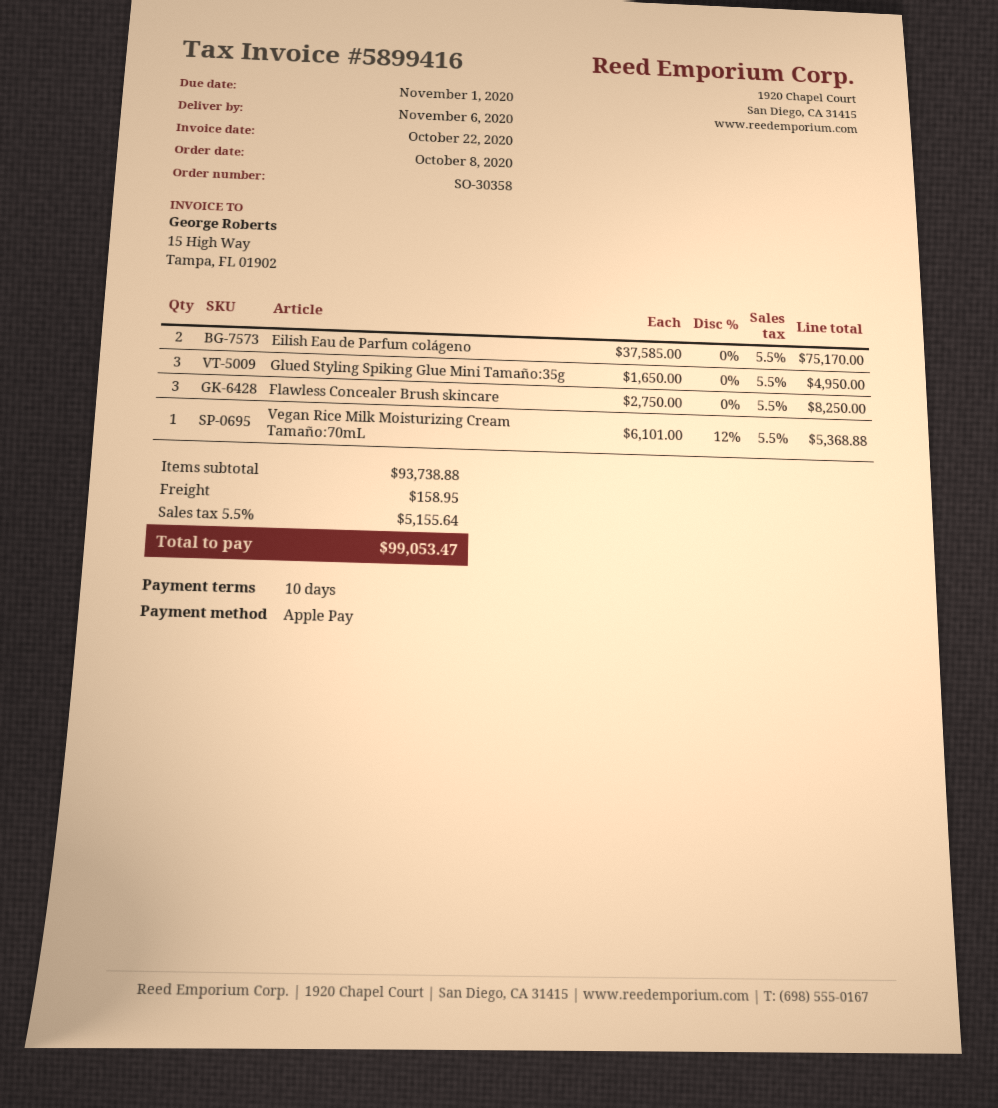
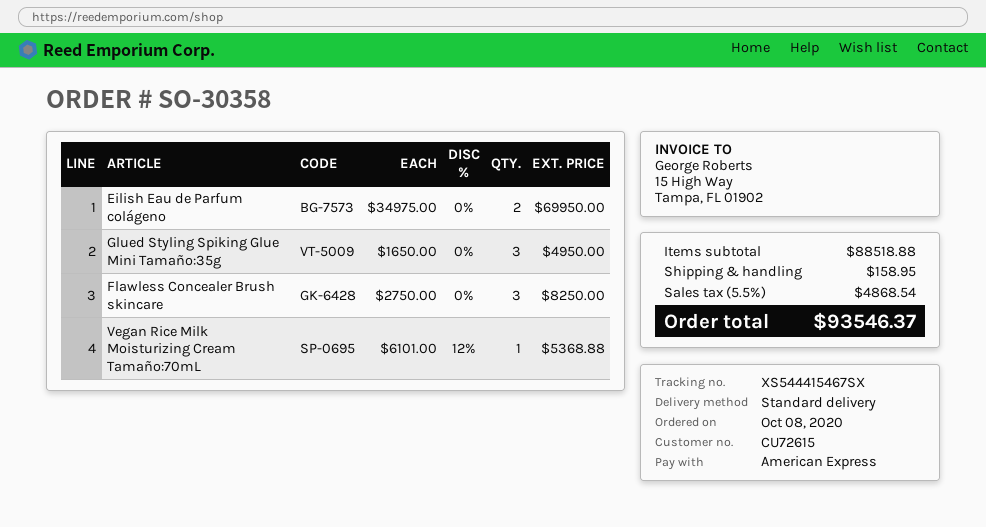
payment method: Apple Pay -> American Express
Eilish Eau de Parfum colágeno: 2 x 37585.00 = 75170.00 -> 2 x 34975.00 = 69950.00
subtotal: 93738.88 -> 88518.88
tax: 5.5% = 5155.64 -> 5.5% = 4868.54
total: 99053.47 -> 93546.37

